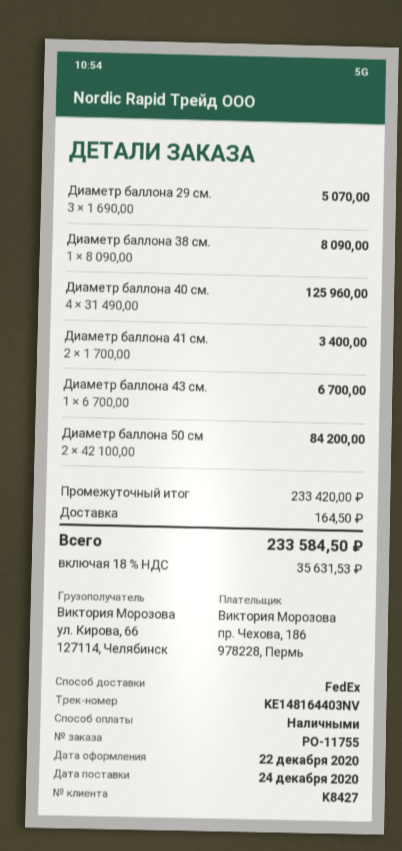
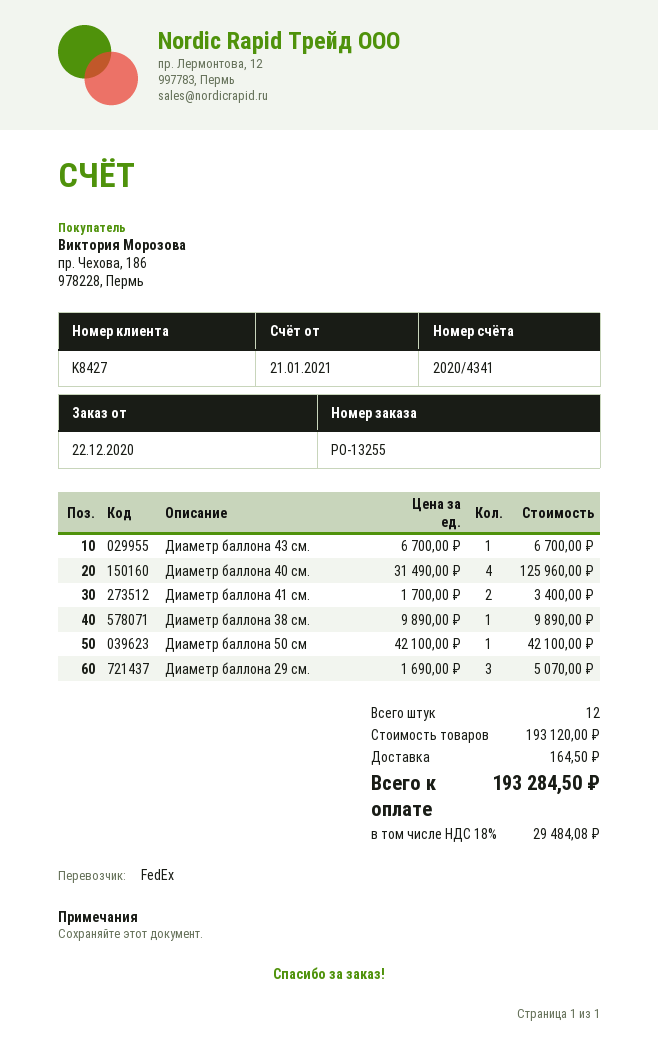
order number: PO-11755 -> PO-13255
Диаметр баллона 38 см.: 1 x 8090.00 = 8090.00 -> 1 x 9890.00 = 9890.00
Диаметр баллона 50 см: 2 x 42100.00 = 84200.00 -> 1 x 42100.00 = 42100.00
subtotal: 233420.00 -> 193120.00
tax: 18% = 35631.53 -> 18% = 29484.08
total: 233584.50 -> 193284.50

